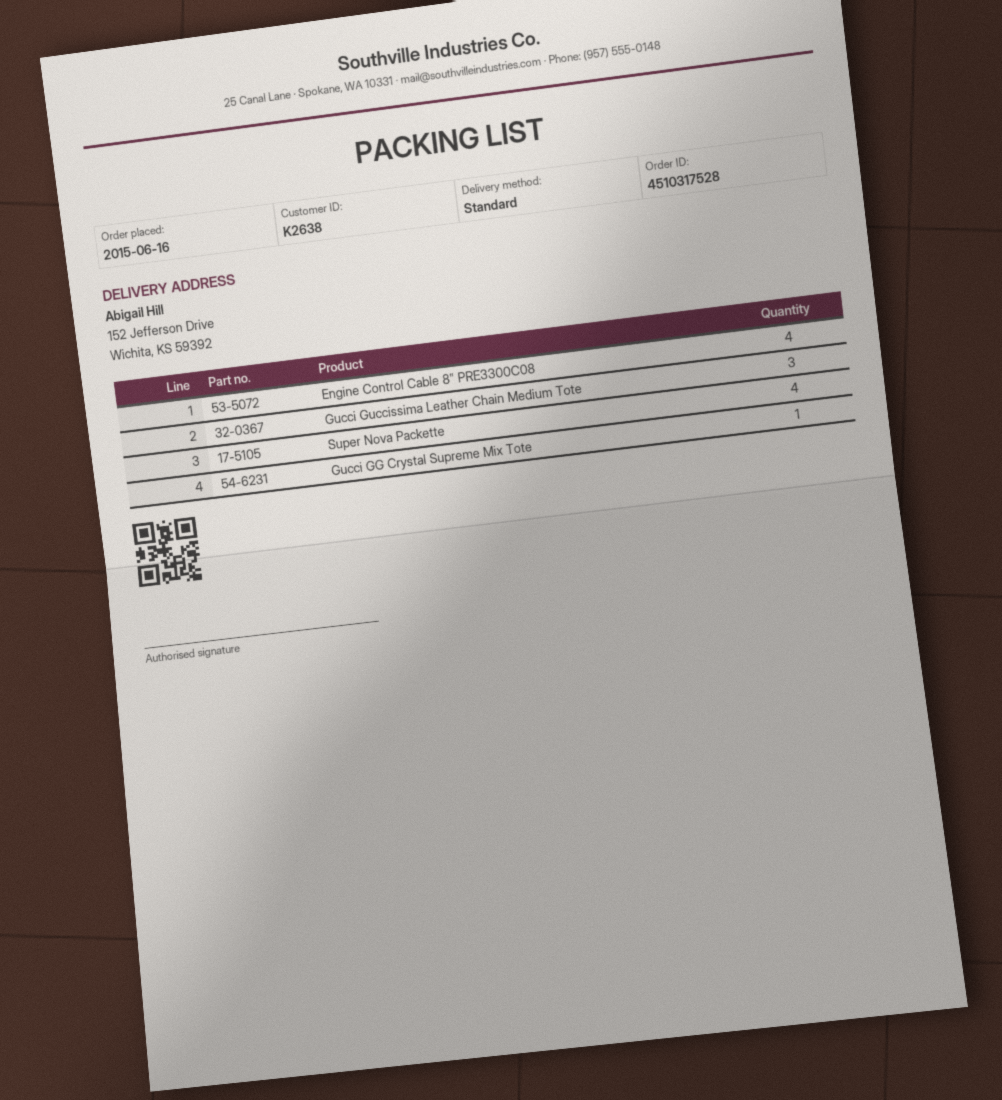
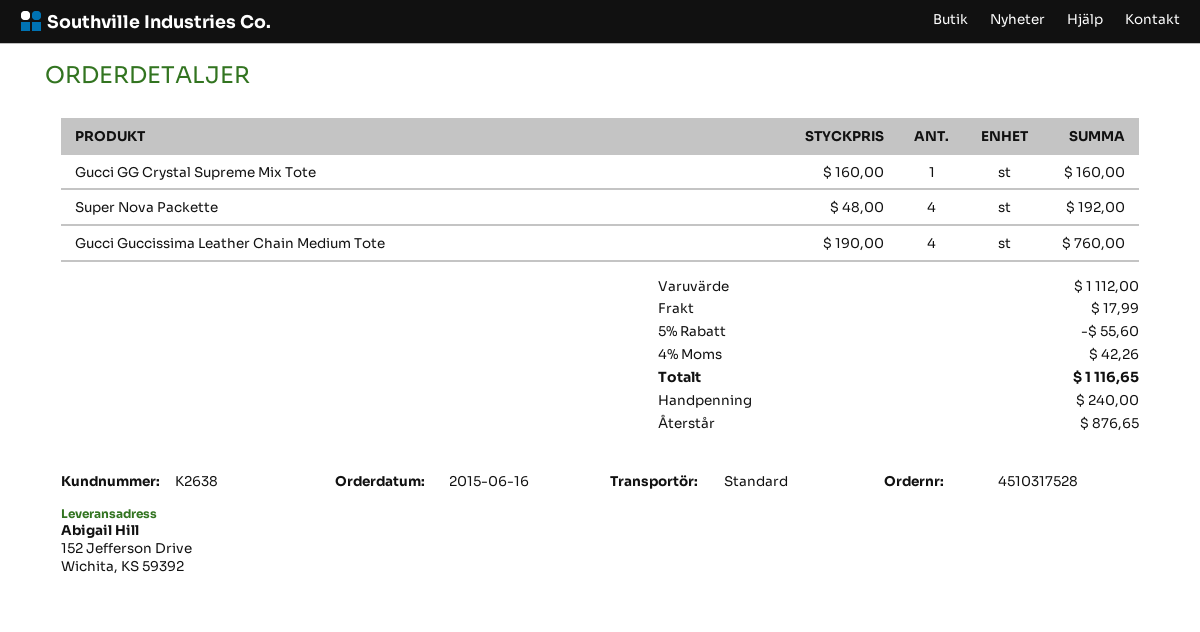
Engine Control Cable 8" PRE3300C08: 4 -> none
Gucci Guccissima Leather Chain Medium Tote: 3 -> 4

